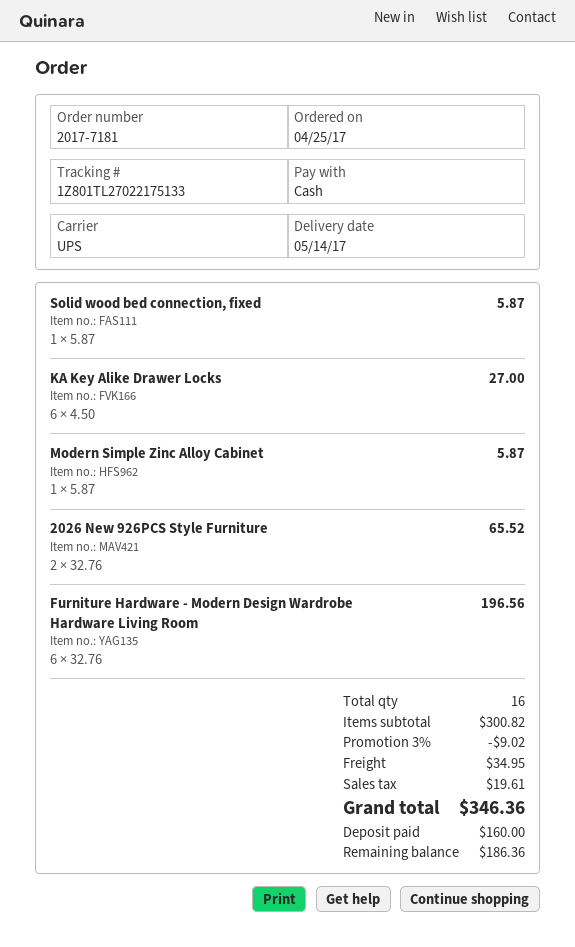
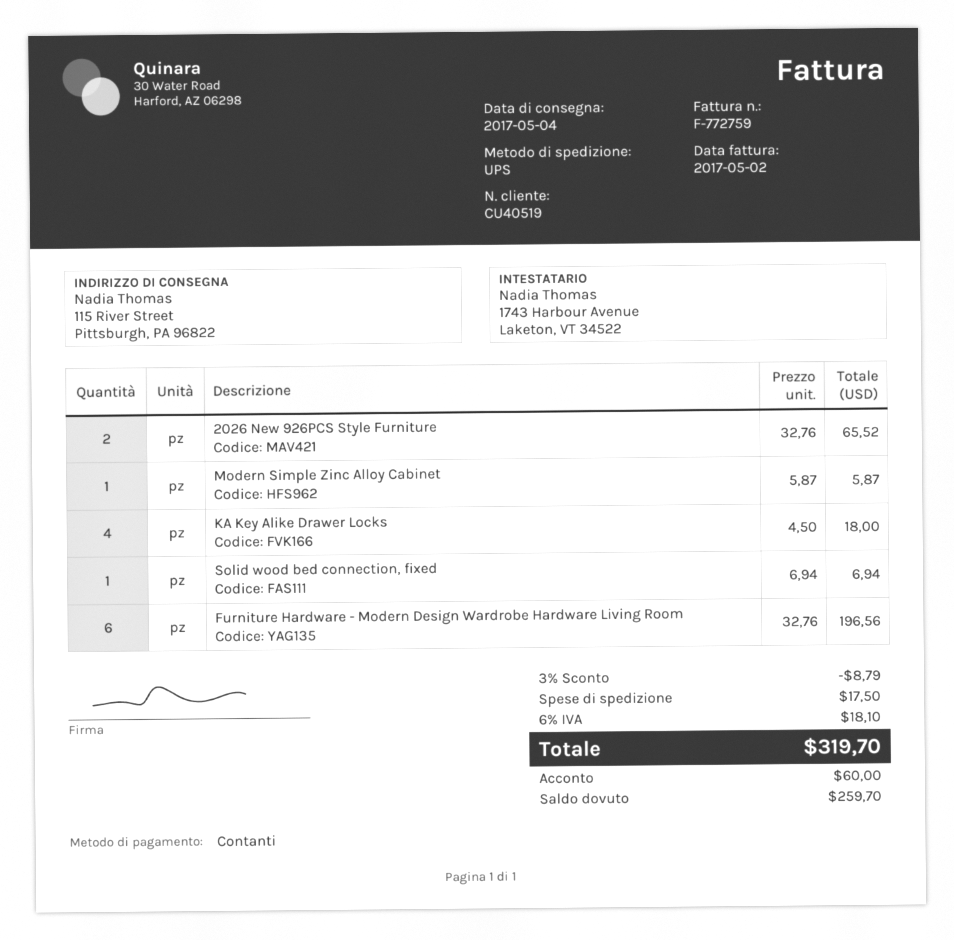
delivery date: 2017-05-14 -> 2017-05-04
Solid wood bed connection, fixed: 1 x 5.87 = 5.87 -> 1 x 6.94 = 6.94
KA Key Alike Drawer Locks: 6 x 4.50 = 27.00 -> 4 x 4.50 = 18.00
discount: 3% = 9.02 -> 3% = 8.79
shipping: 34.95 -> 17.50
tax: 19.61 -> 18.10
total: 346.36 -> 319.70
deposit: 160.00 -> 60.00
balance: 186.36 -> 259.70

